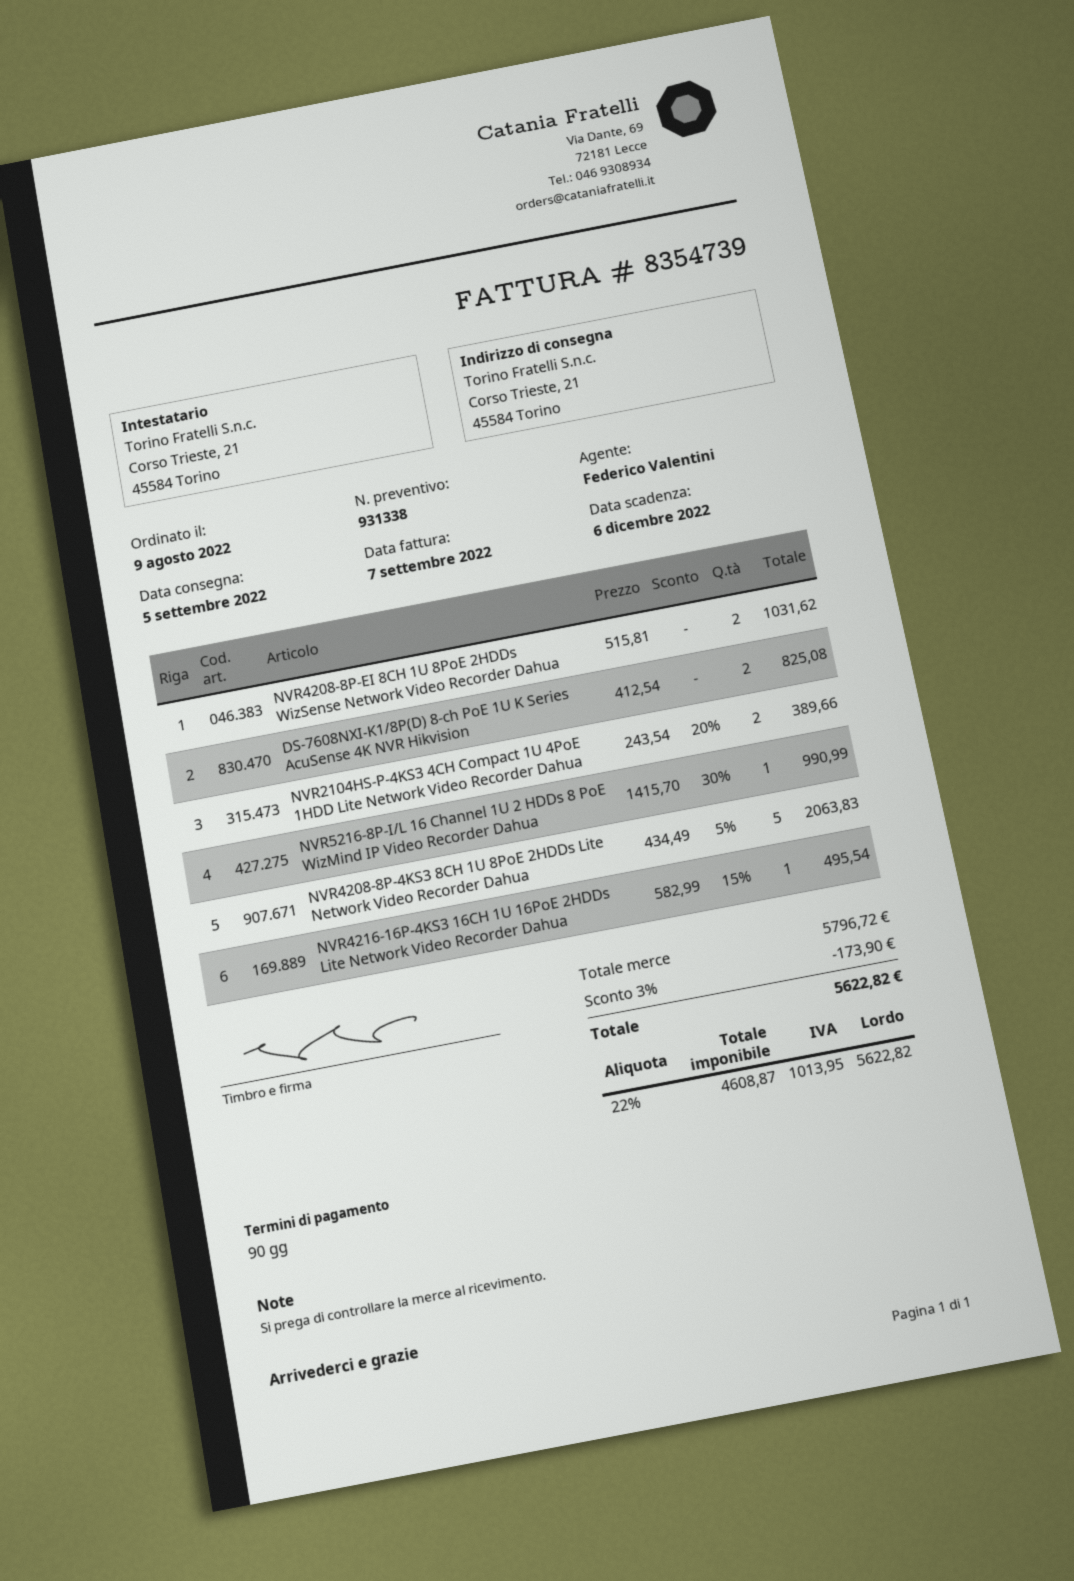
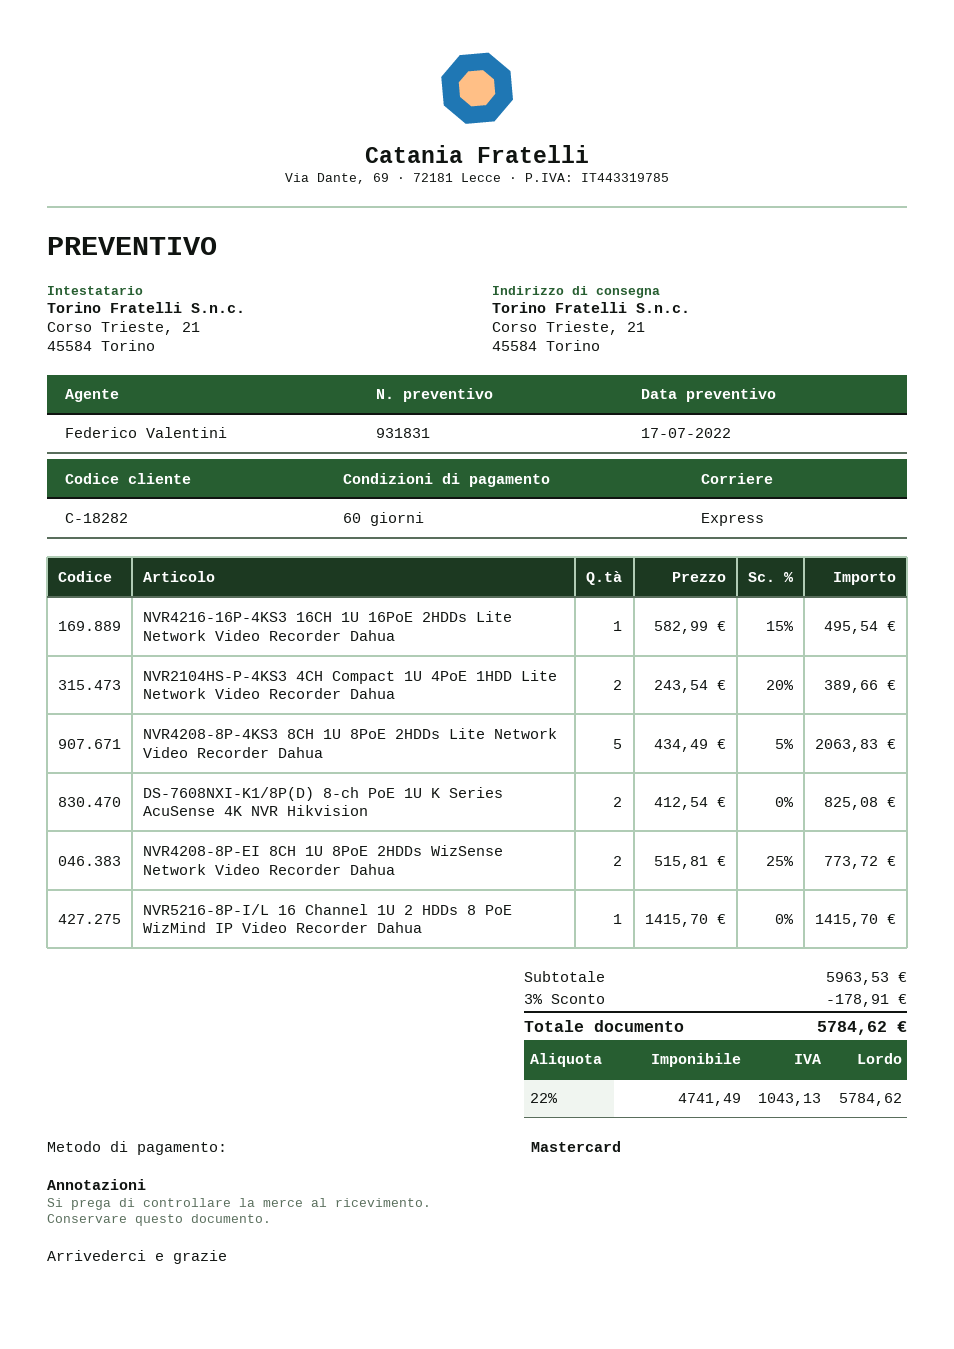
quote number: 931338 -> 931831
payment terms: 90 days -> 60 days
NVR4208-8P-EI 8CH 1U 8PoE 2HDDs WizSense Network Video Recorder Dahua: 2 x 515.81 = 1031.62 -> 2 x 515.81 - 25% = 773.72
NVR5216-8P-I/L 16 Channel 1U 2 HDDs 8 PoE WizMind IP Video Recorder Dahua: 1 x 1415.70 - 30% = 990.99 -> 1 x 1415.70 = 1415.70
subtotal: 5796.72 -> 5963.53
discount: 3% = 173.90 -> 3% = 178.91
net: 4608.87 -> 4741.49
tax: 22% = 1013.95 -> 22% = 1043.13
total: 5622.82 -> 5784.62

